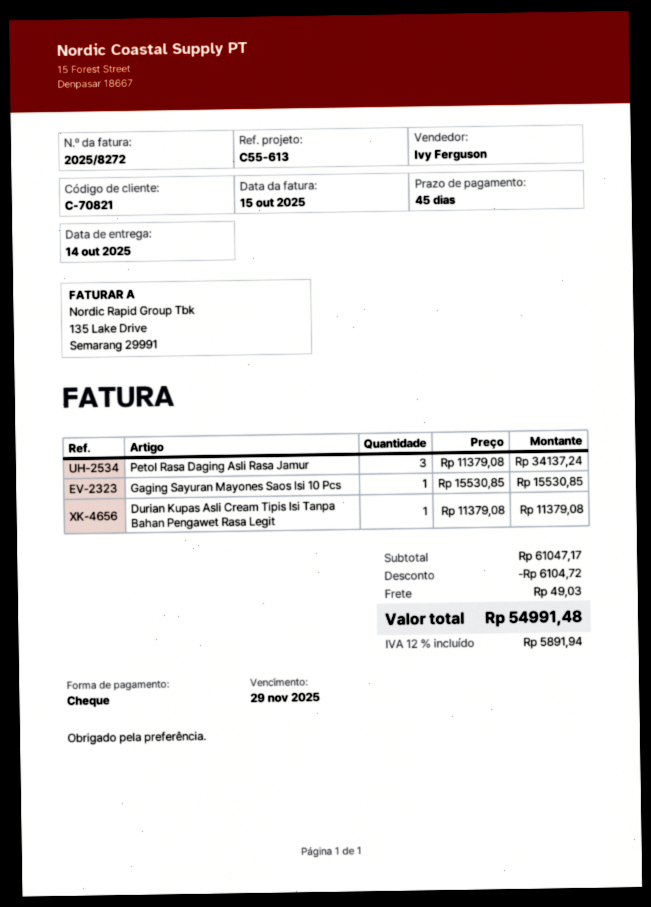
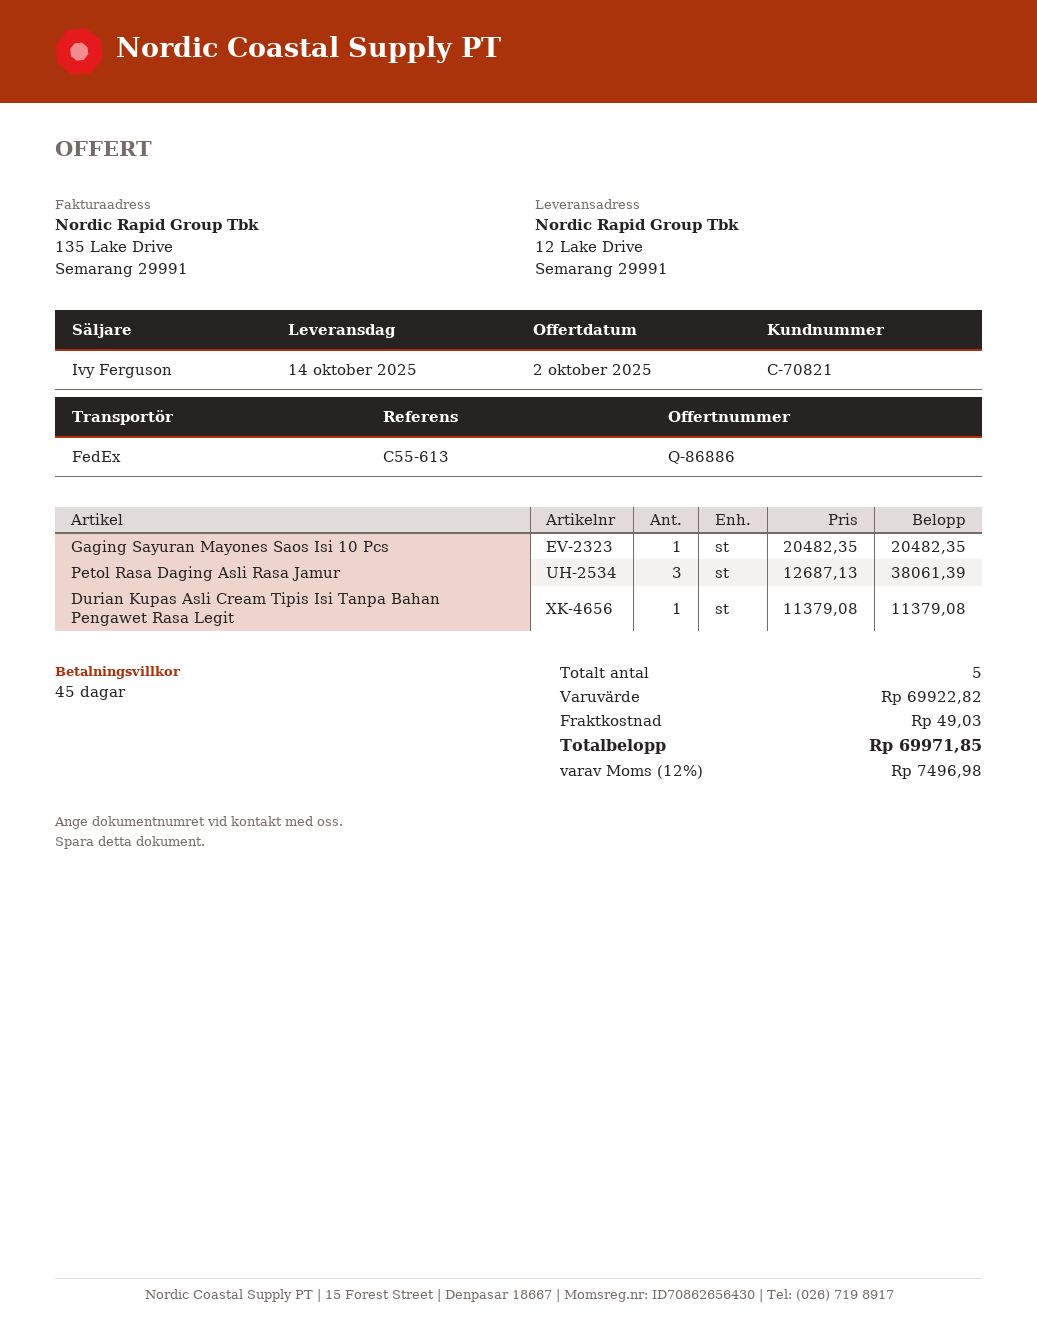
Petol Rasa Daging Asli Rasa Jamur: 3 x 11379.08 = 34137.24 -> 3 x 12687.13 = 38061.39
Gaging Sayuran Mayones Saos Isi 10 Pcs: 1 x 15530.85 = 15530.85 -> 1 x 20482.35 = 20482.35
subtotal: 61047.17 -> 69922.82
discount: 6104.72 -> none
tax: 12% = 5891.94 -> 12% = 7496.98
total: 54991.48 -> 69971.85

